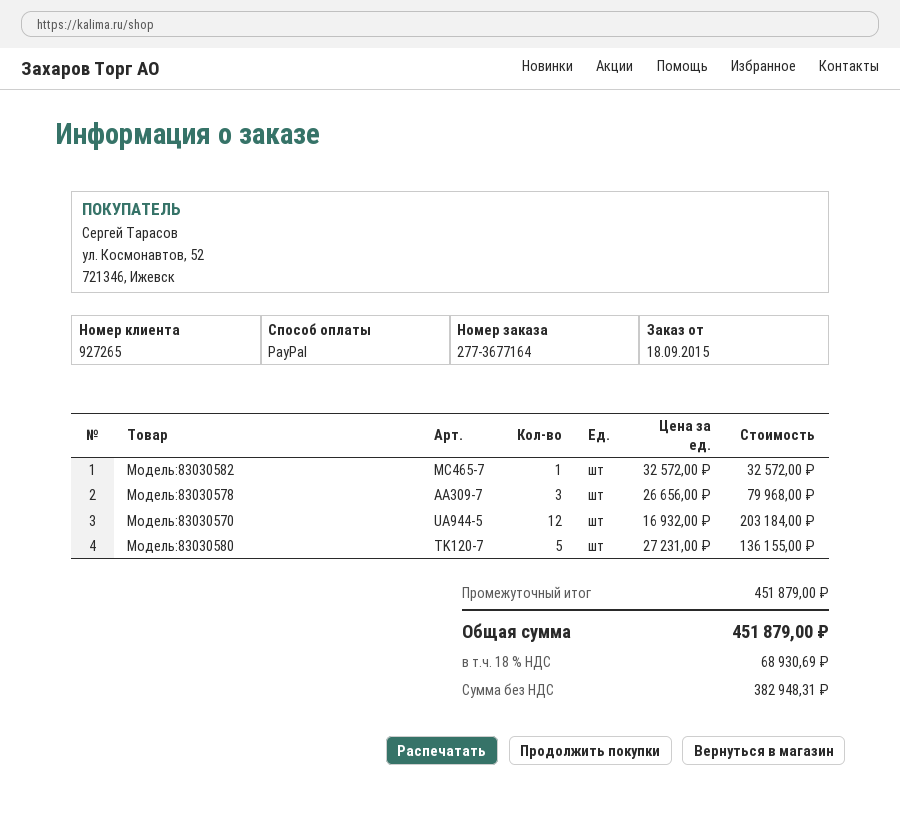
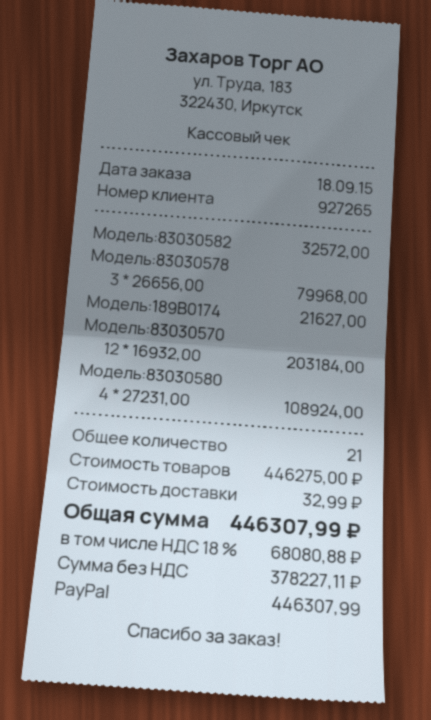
Модель:83030580: 5 x 27231.00 = 136155.00 -> 4 x 27231.00 = 108924.00
Модель:189B0174: none -> 1 x 21627.00 = 21627.00
subtotal: 451879.00 -> 446275.00
shipping: none -> 32.99
net: 382948.31 -> 378227.11
tax: 18% = 68930.69 -> 18% = 68080.88
total: 451879.00 -> 446307.99

